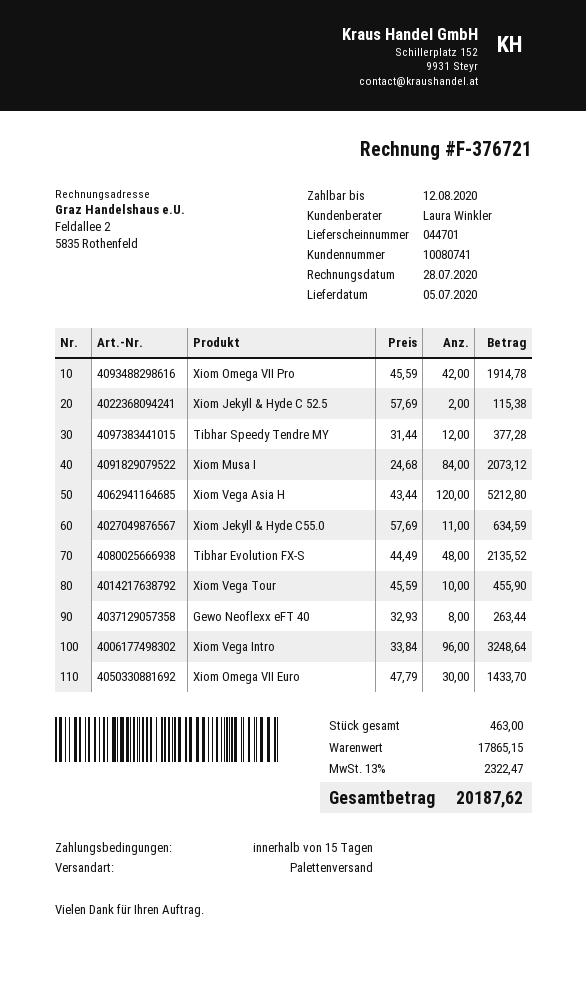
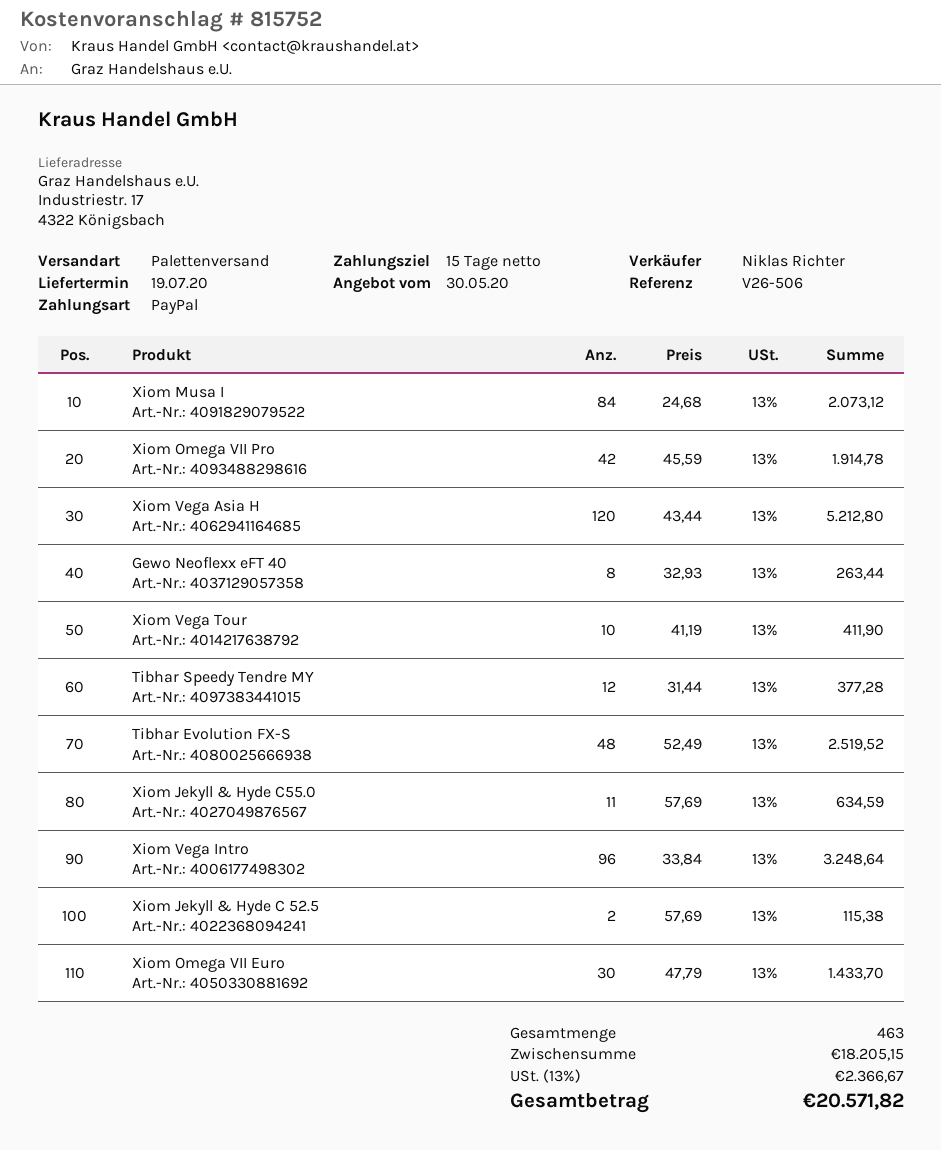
delivery date: 2020-07-05 -> 2020-07-19
sales rep: Laura Winkler -> Niklas Richter
Tibhar Evolution FX-S: 48 x 44.49 = 2135.52 -> 48 x 52.49 = 2519.52
Xiom Vega Tour: 10 x 45.59 = 455.90 -> 10 x 41.19 = 411.90
subtotal: 17865.15 -> 18205.15
tax: 13% = 2322.47 -> 13% = 2366.67
total: 20187.62 -> 20571.82

